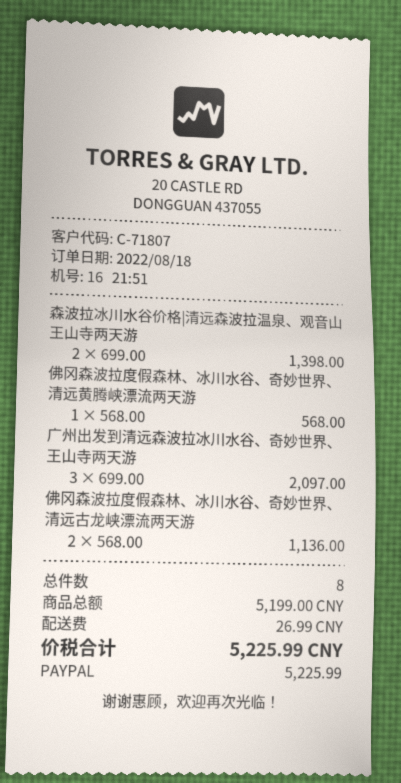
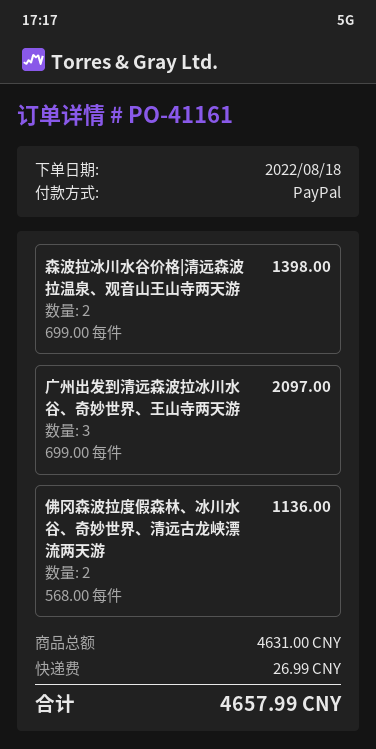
佛冈森波拉度假森林、冰川水谷、奇妙世界、清远黄腾峡漂流两天游: 1 x 568.00 = 568.00 -> none
subtotal: 5199.00 -> 4631.00
total: 5225.99 -> 4657.99

